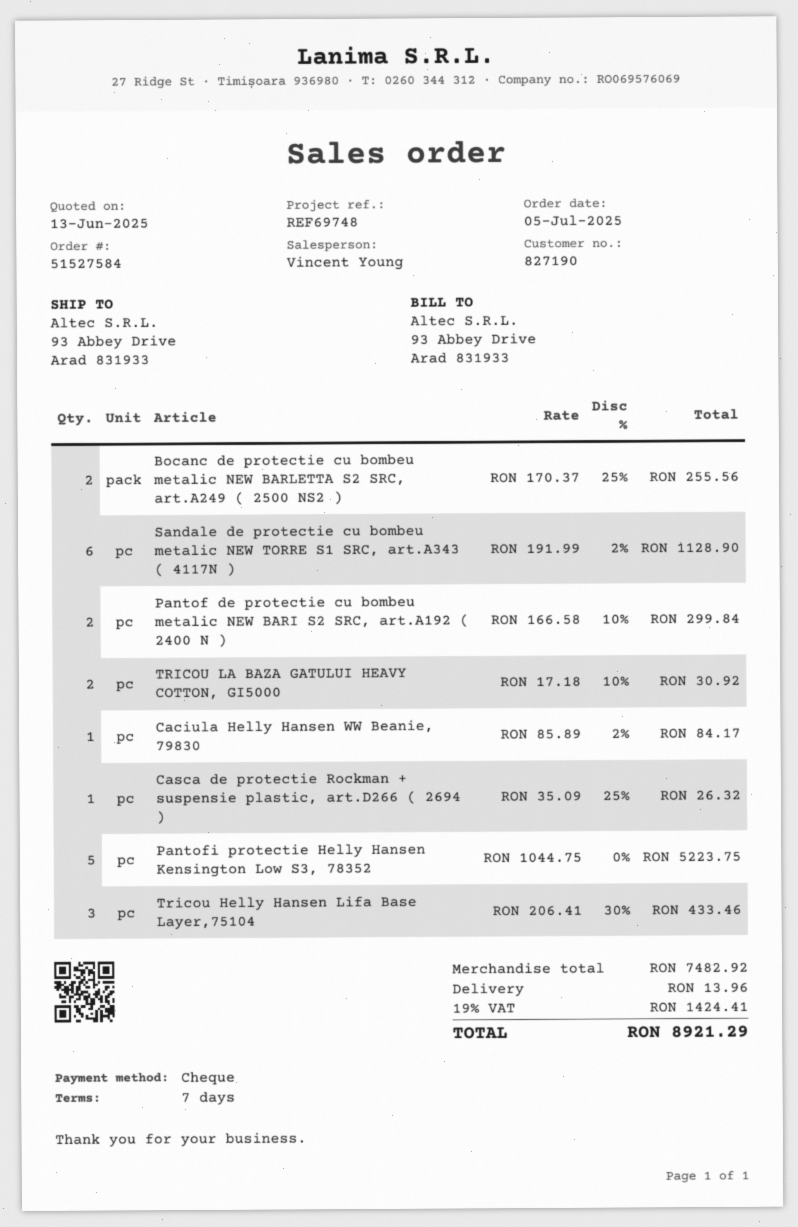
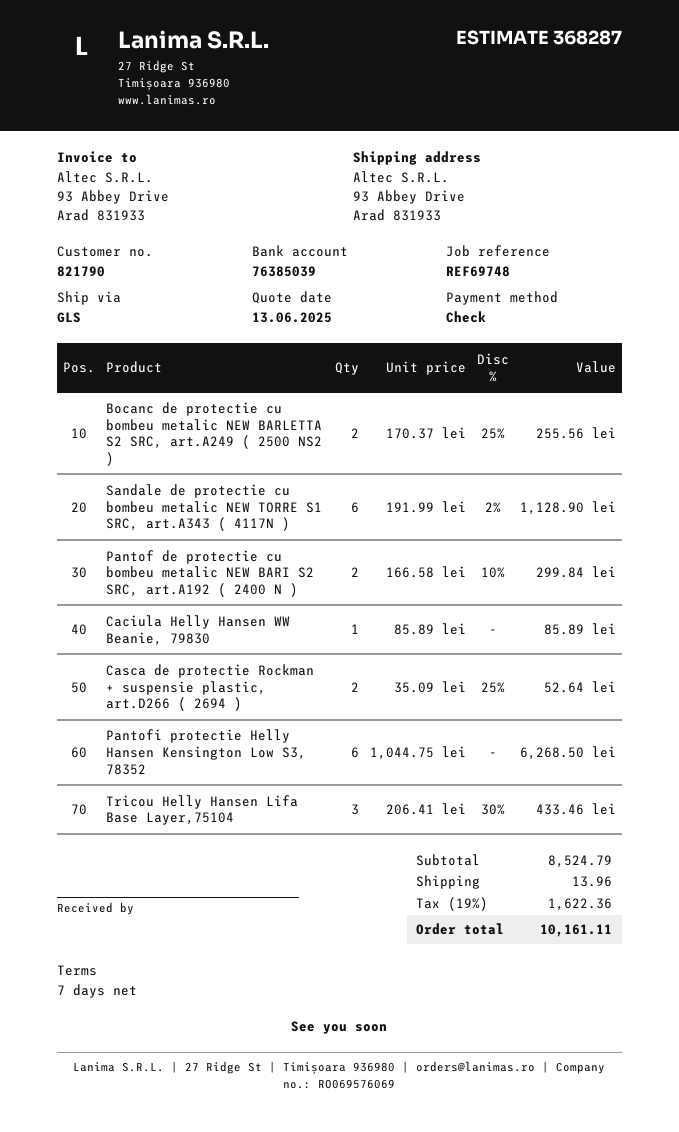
customer number: 827190 -> 821790
TRICOU LA BAZA GATULUI HEAVY COTTON, GI5000: 2 x 17.18 - 10% = 30.92 -> none
Caciula Helly Hansen WW Beanie, 79830: 1 x 85.89 - 2% = 84.17 -> 1 x 85.89 = 85.89
Casca de protectie Rockman + suspensie plastic, art.D266 ( 2694 ): 1 x 35.09 - 25% = 26.32 -> 2 x 35.09 - 25% = 52.64
Pantofi protectie Helly Hansen Kensington Low S3, 78352: 5 x 1044.75 = 5223.75 -> 6 x 1044.75 = 6268.50
subtotal: 7482.92 -> 8524.79
tax: 19% = 1424.41 -> 19% = 1622.36
total: 8921.29 -> 10161.11

